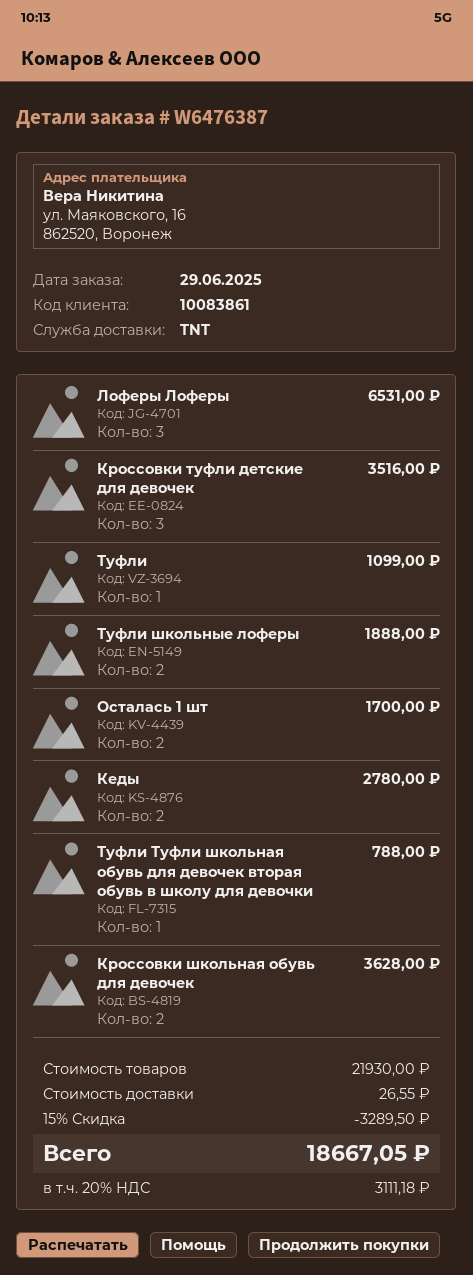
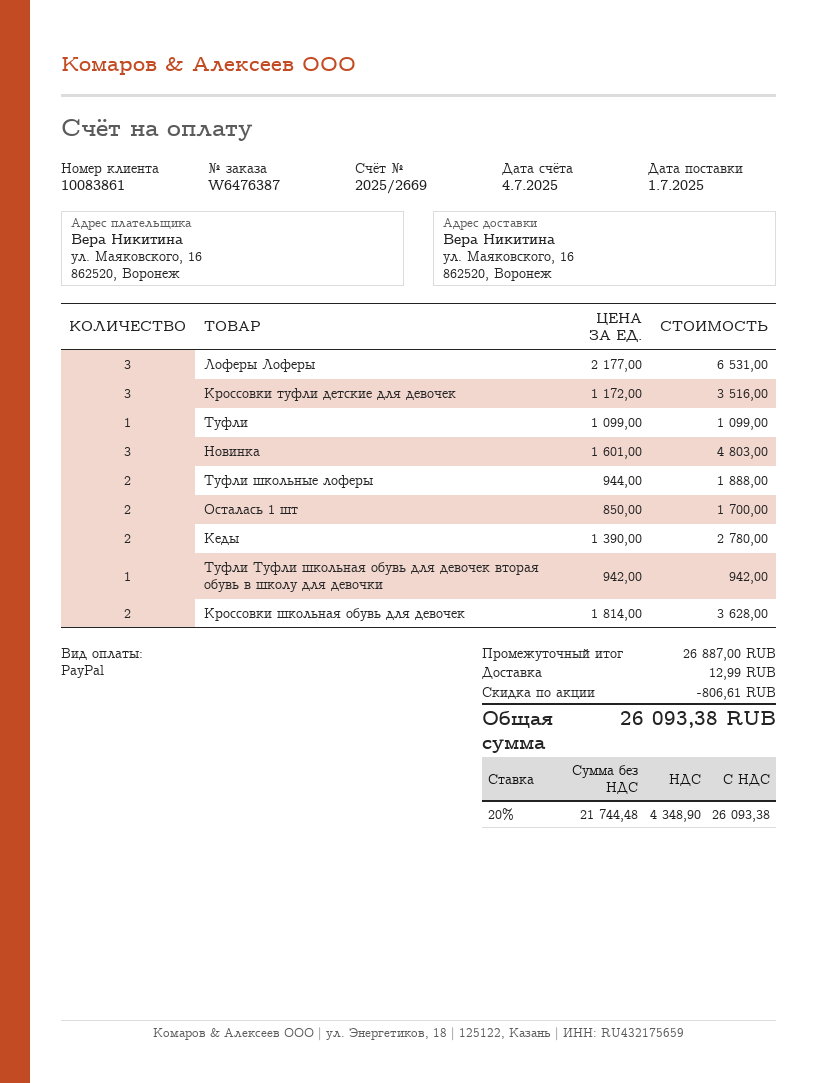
Туфли Туфли школьная обувь для девочек вторая обувь в школу для девочки: 1 for 788.00 -> 1 for 942.00
Новинка: none -> 3 for 4803.00
subtotal: 21930.00 -> 26887.00
discount: 3289.50 -> 806.61
shipping: 26.55 -> 12.99
tax: 20% = 3111.18 -> 20% = 4348.90
total: 18667.05 -> 26093.38

